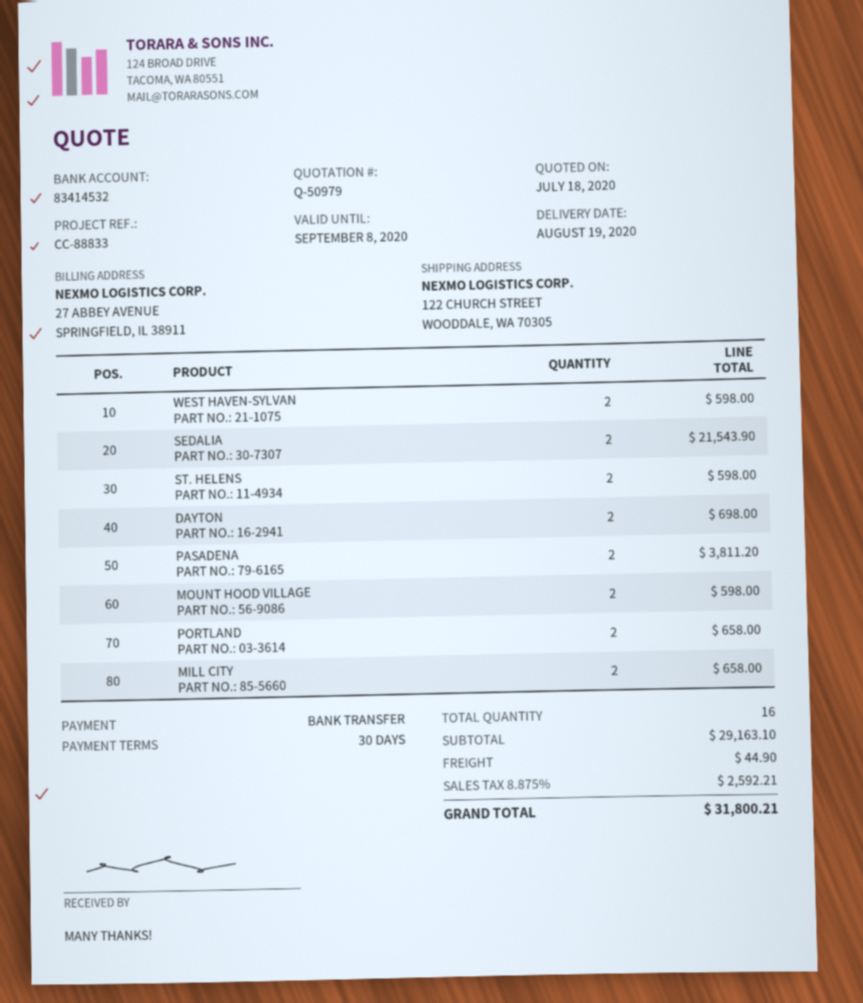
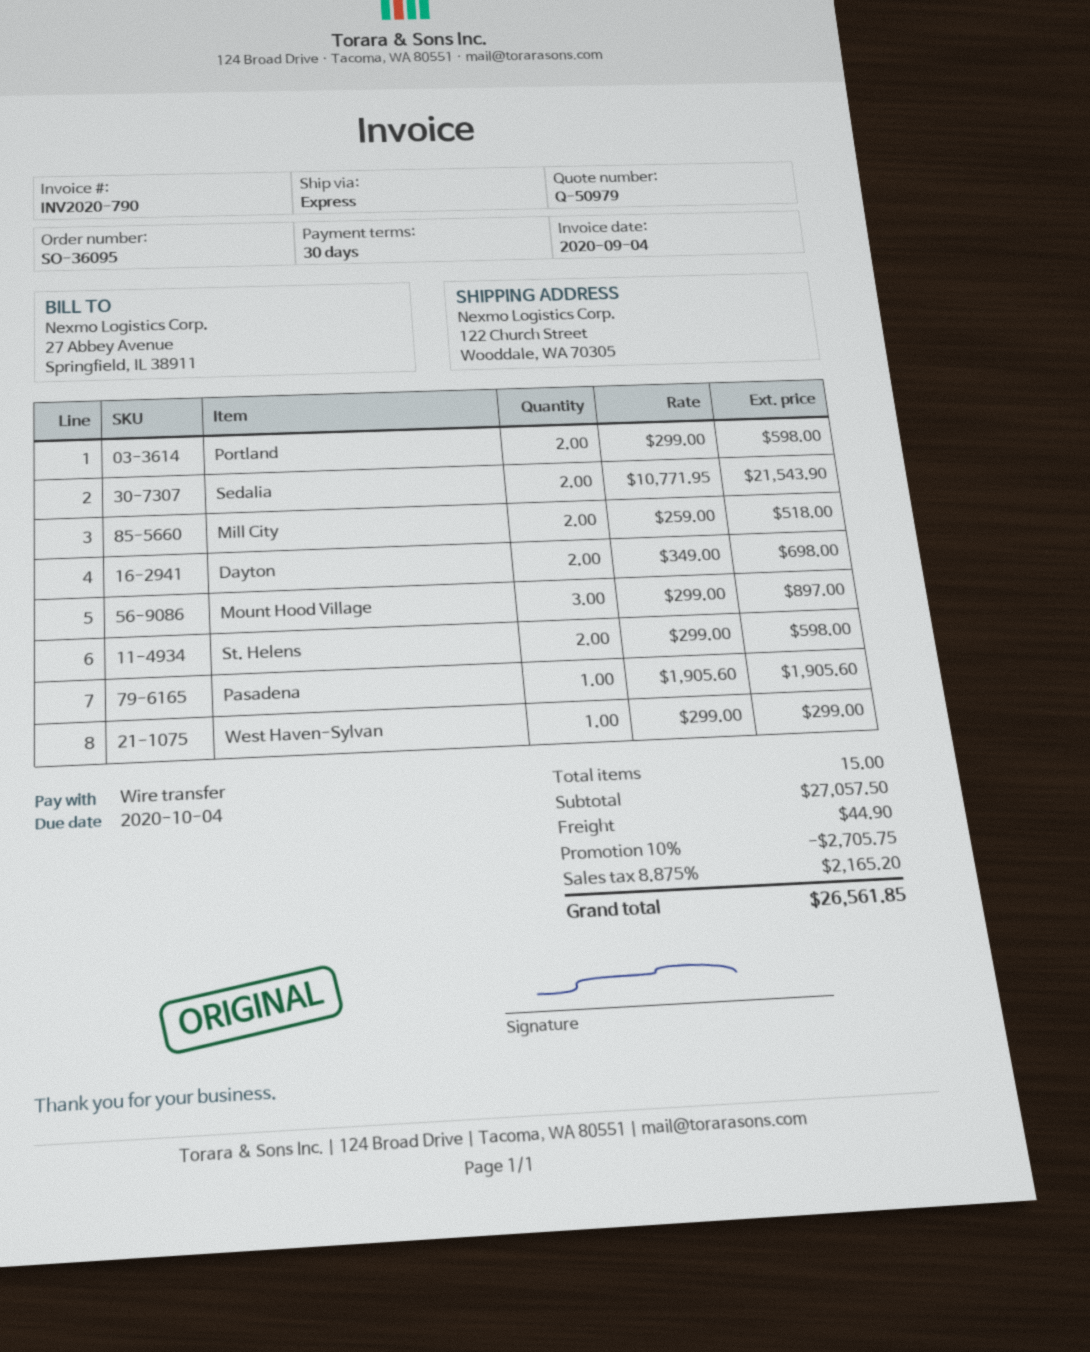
WEST HAVEN-SYLVAN: 2 for 598.00 -> 1 for 299.00
PASADENA: 2 for 3811.20 -> 1 for 1905.60
MOUNT HOOD VILLAGE: 2 for 598.00 -> 3 for 897.00
PORTLAND: 2 for 658.00 -> 2 for 598.00
MILL CITY: 2 for 658.00 -> 2 for 518.00
total quantity: 16 -> 15
subtotal: 29163.10 -> 27057.50
discount: none -> 10% = 2705.75
tax: 8.875% = 2592.21 -> 8.875% = 2165.20
total: 31800.21 -> 26561.85

